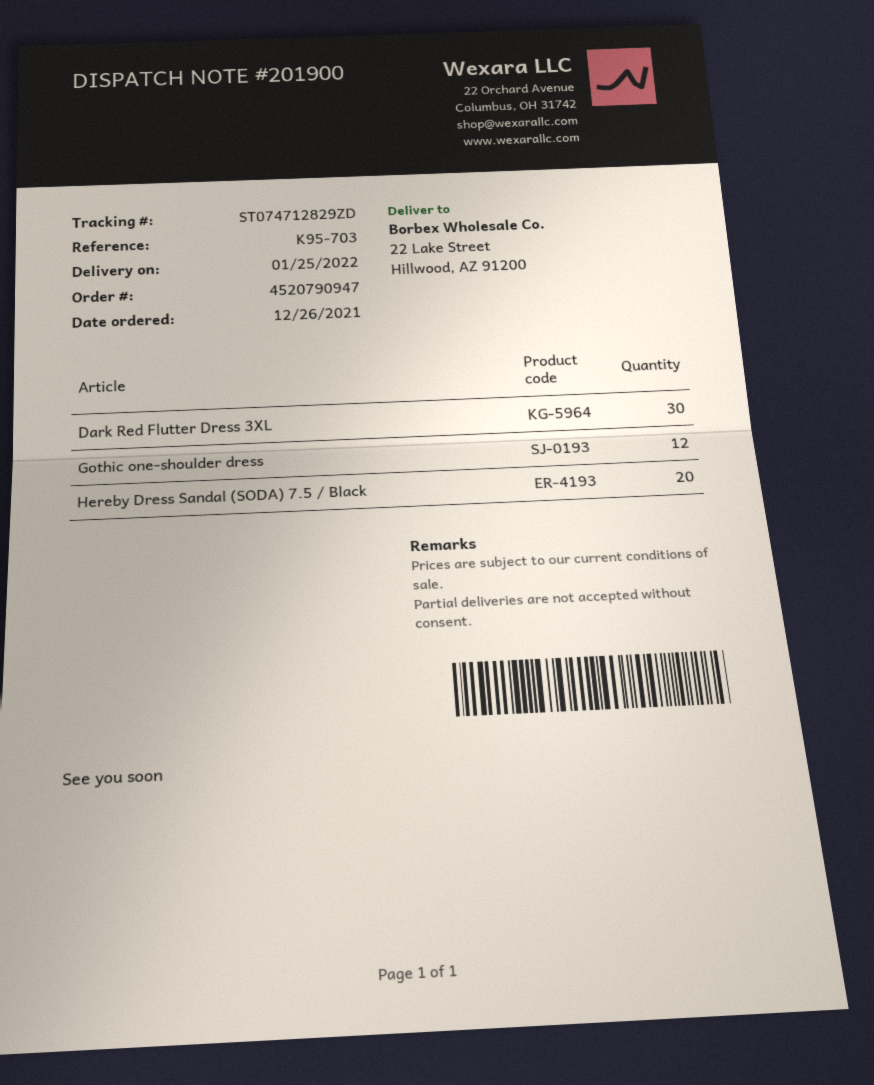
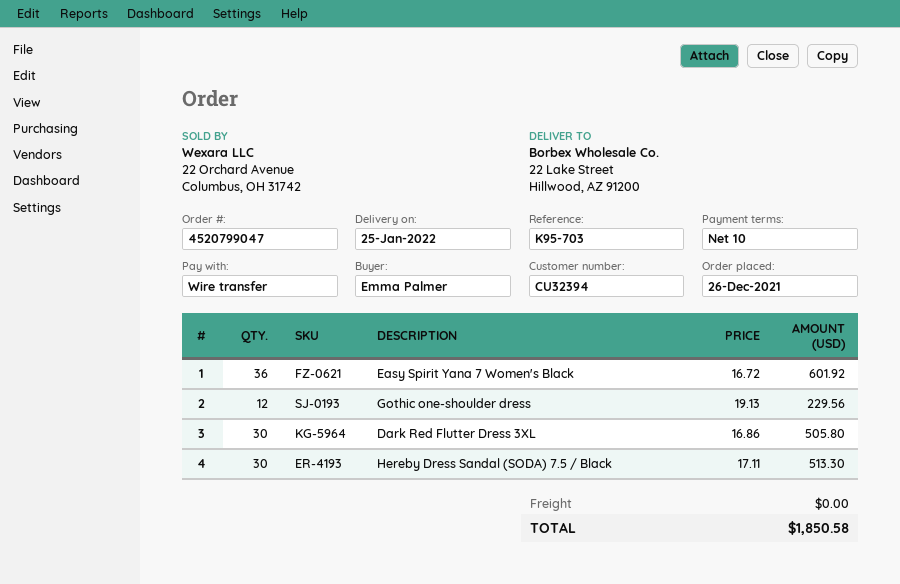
order number: 4520790947 -> 4520799047
Hereby Dress Sandal (SODA) 7.5 / Black: 20 -> 30
Easy Spirit Yana 7 Women's Black: none -> 36

